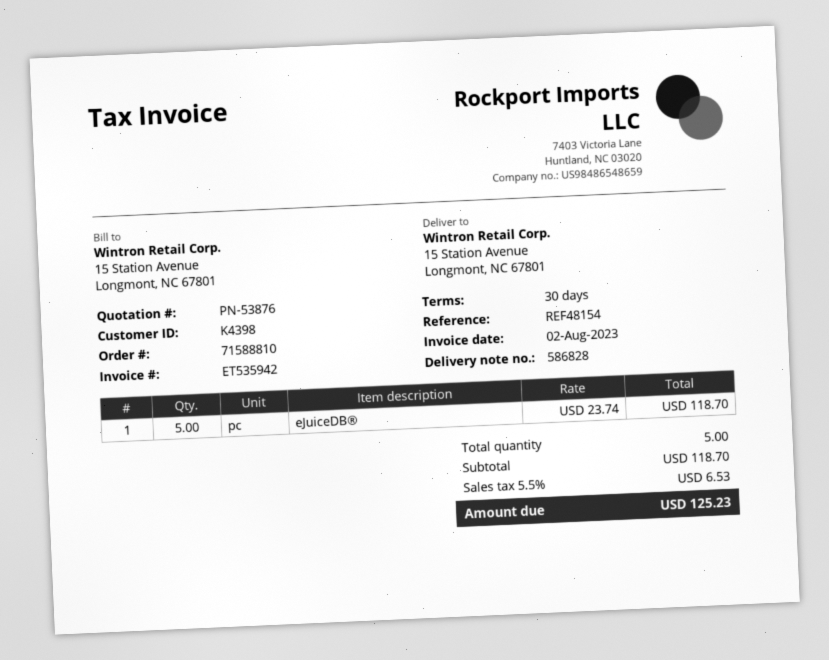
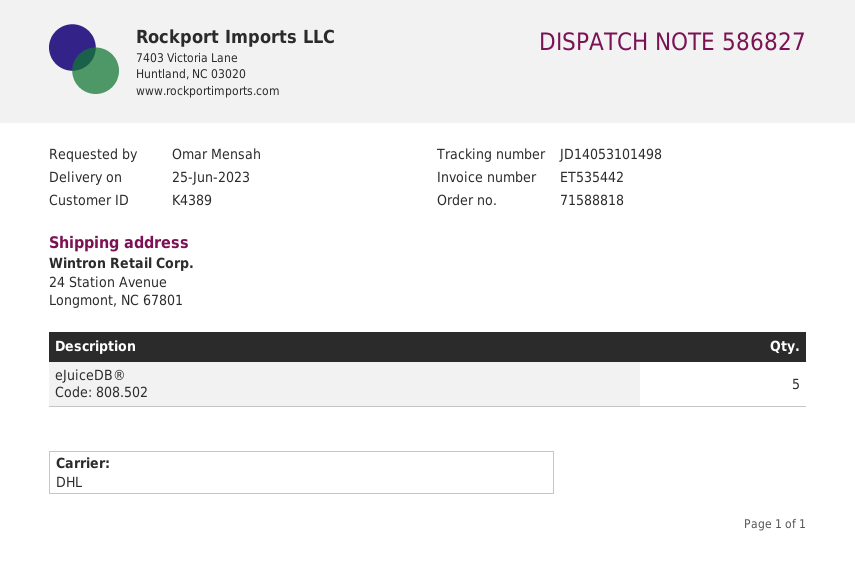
order number: 71588810 -> 71588818
delivery note number: 586828 -> 586827
invoice number: ET535942 -> ET535442
customer number: K4398 -> K4389
ship to: 15 Station Avenue, Longmont, NC 67801 -> 24 Station Avenue, Longmont, NC 67801

